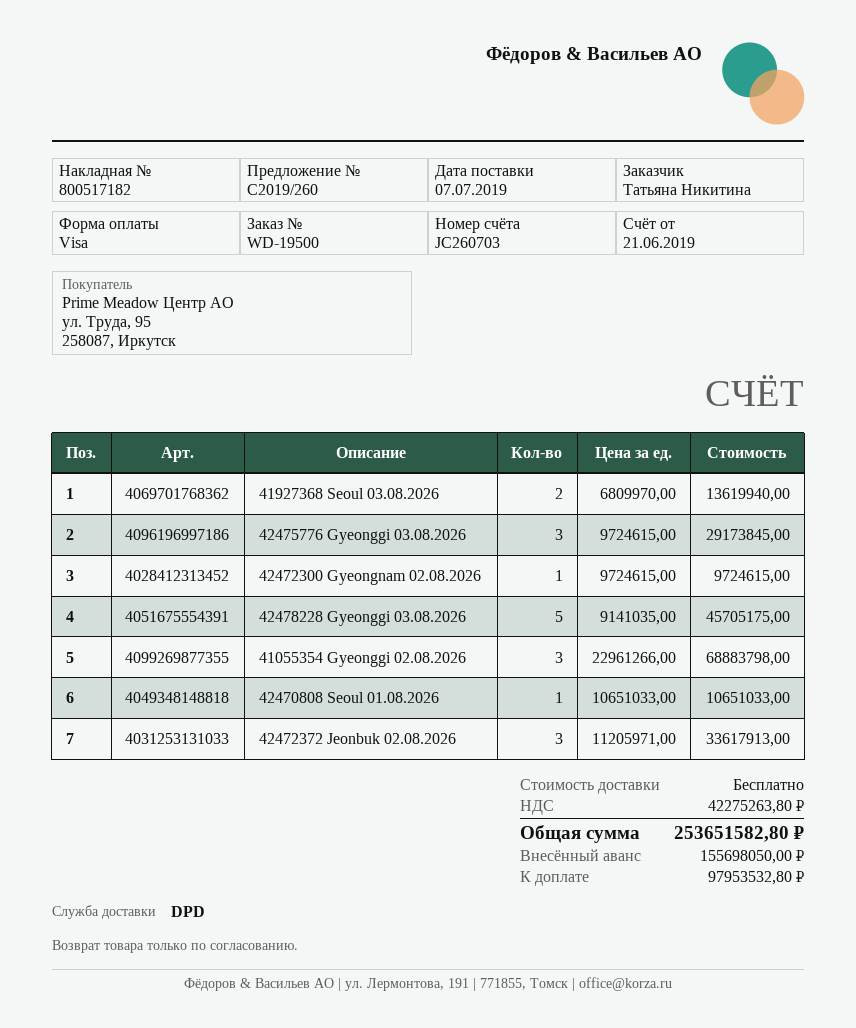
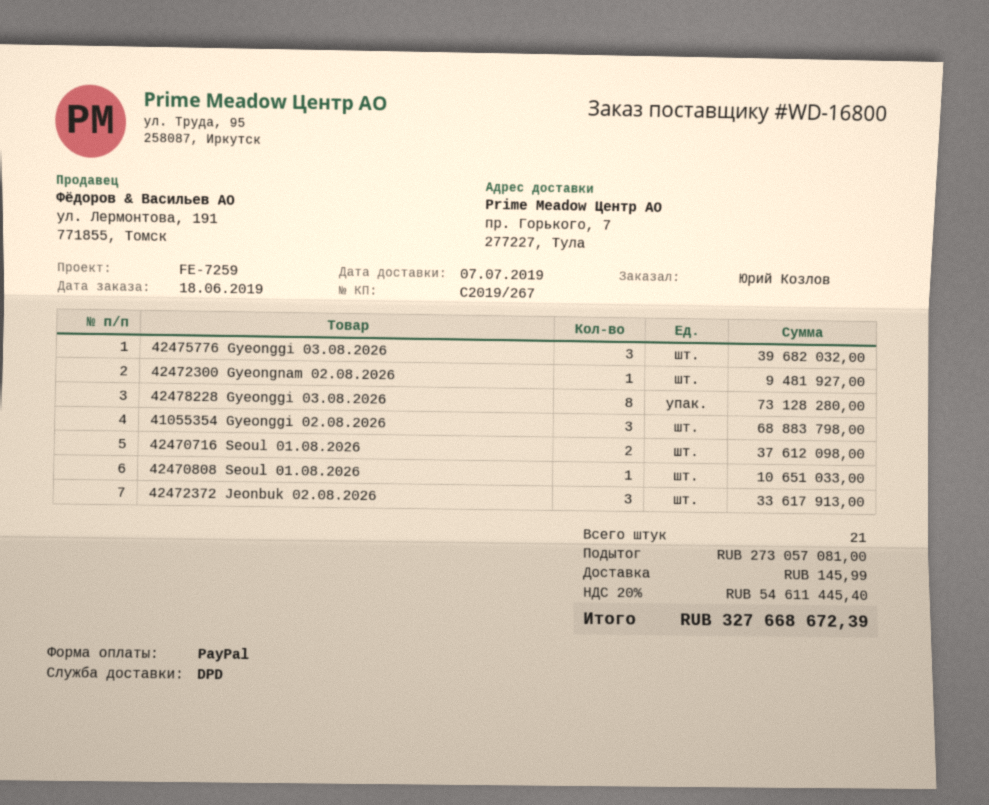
quote number: C2019/260 -> C2019/267
order number: WD-19500 -> WD-16800
ordered by: Татьяна Никитина -> Юрий Козлов
payment method: Visa -> PayPal
41927368 Seoul 03.08.2026: 2 for 13619940.00 -> none
42475776 Gyeonggi 03.08.2026: 3 for 29173845.00 -> 3 for 39682032.00
42472300 Gyeongnam 02.08.2026: 1 for 9724615.00 -> 1 for 9481927.00
42478228 Gyeonggi 03.08.2026: 5 for 45705175.00 -> 8 for 73128280.00
42470716 Seoul 01.08.2026: none -> 2 for 37612098.00
shipping: 0.00 -> 145.99
tax: 42275263.80 -> 54611445.40
total: 253651582.80 -> 327668672.39

